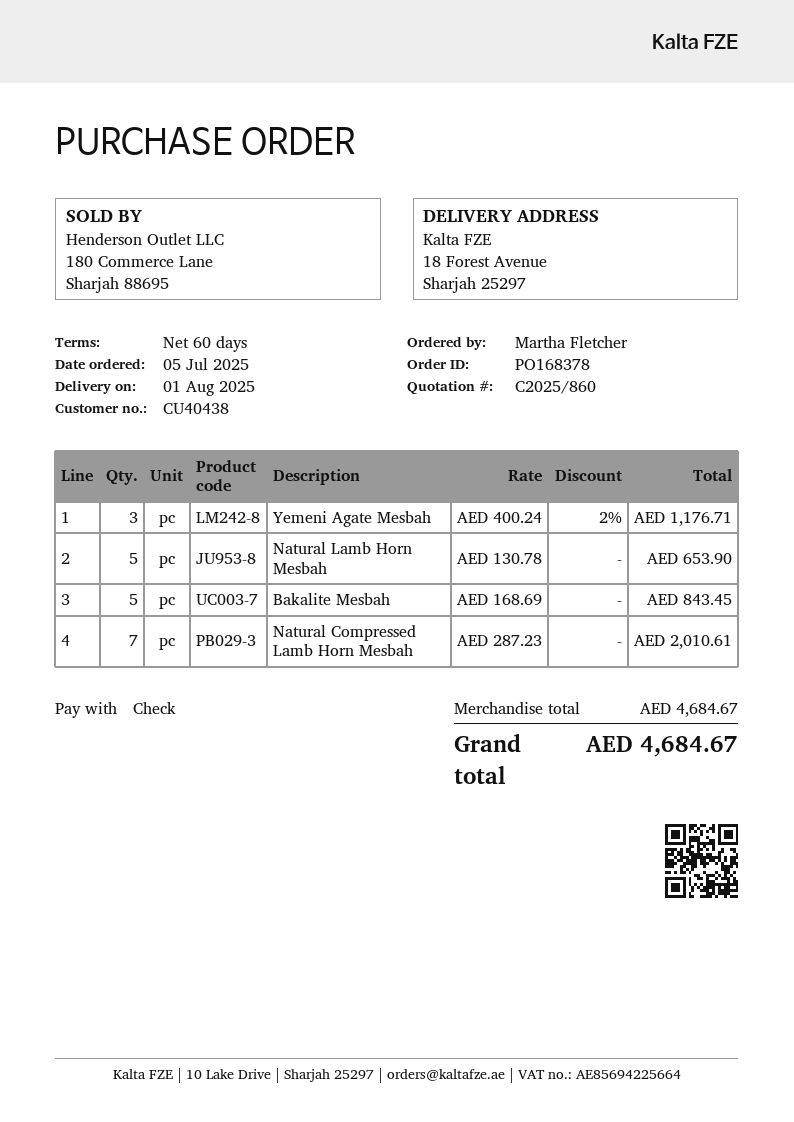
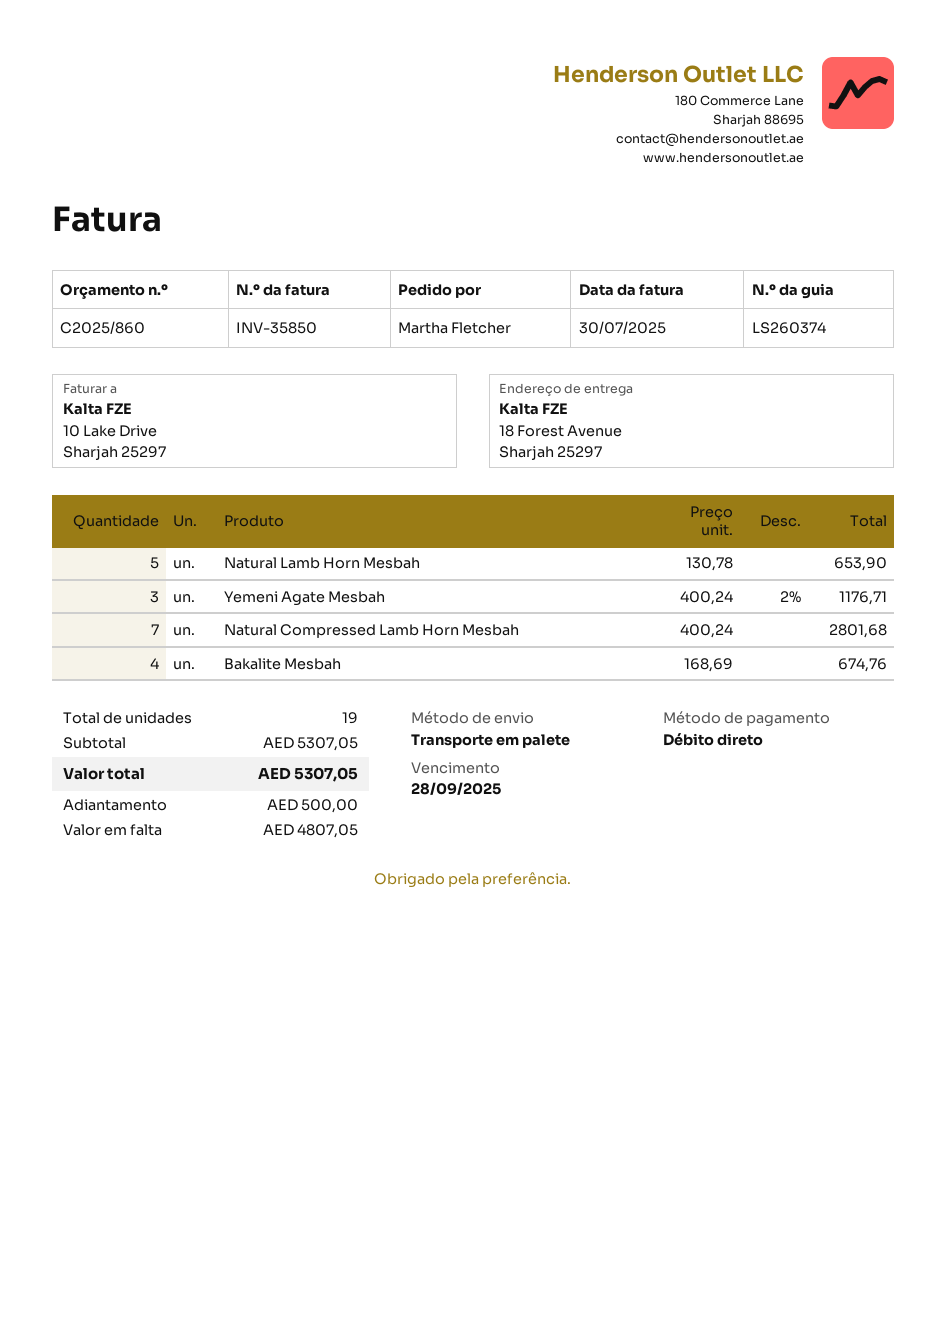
payment method: cheque -> direct debit
Bakalite Mesbah: 5 x 168.69 = 843.45 -> 4 x 168.69 = 674.76
Natural Compressed Lamb Horn Mesbah: 7 x 287.23 = 2010.61 -> 7 x 400.24 = 2801.68
subtotal: 4684.67 -> 5307.05
total: 4684.67 -> 5307.05

